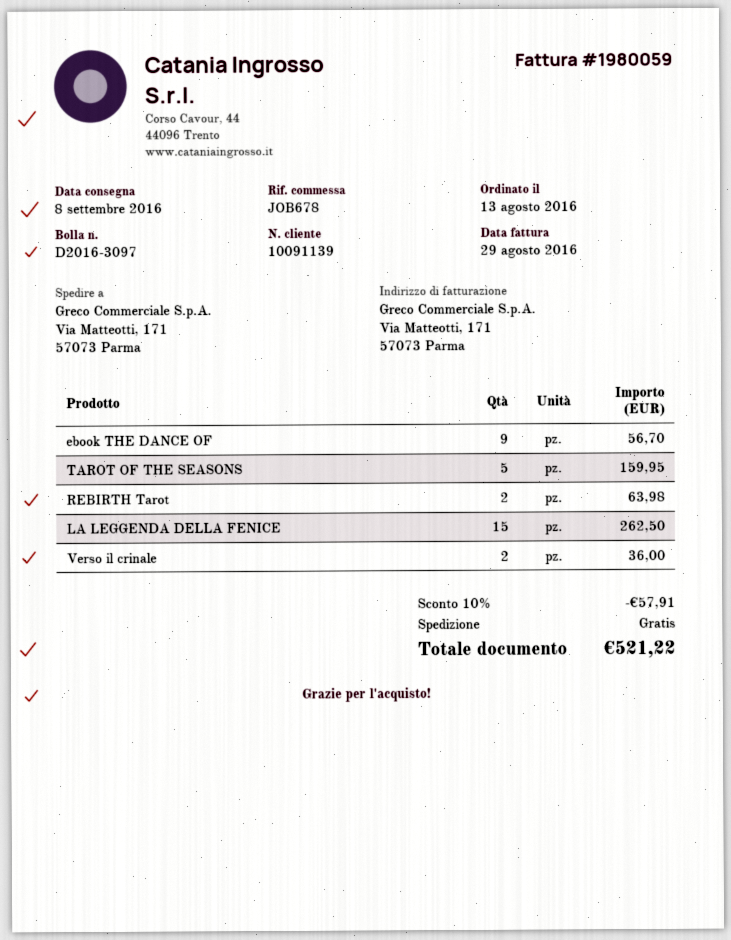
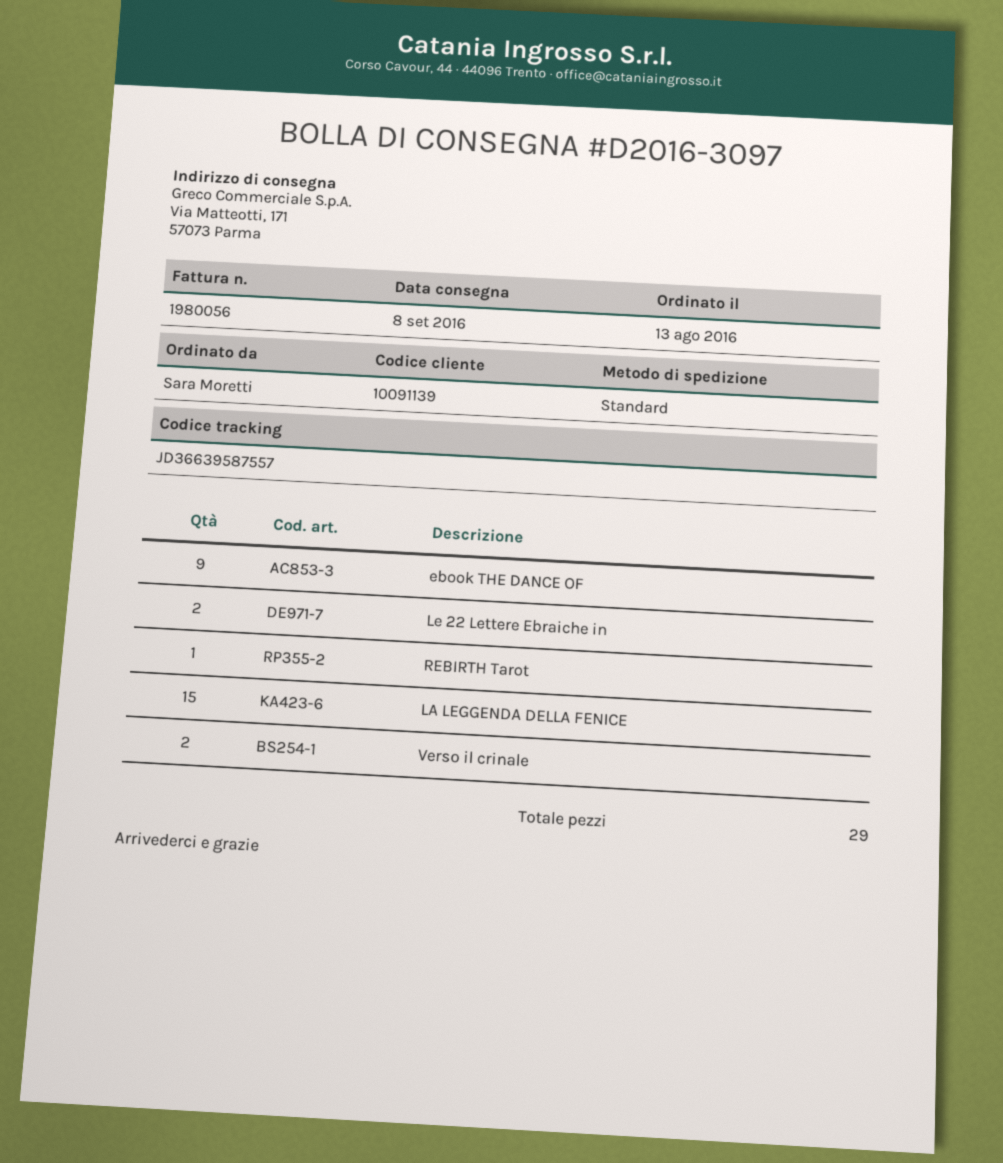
invoice number: 1980059 -> 1980056
TAROT OF THE SEASONS: 5 -> none
REBIRTH Tarot: 2 -> 1
Le 22 Lettere Ebraiche in: none -> 2

